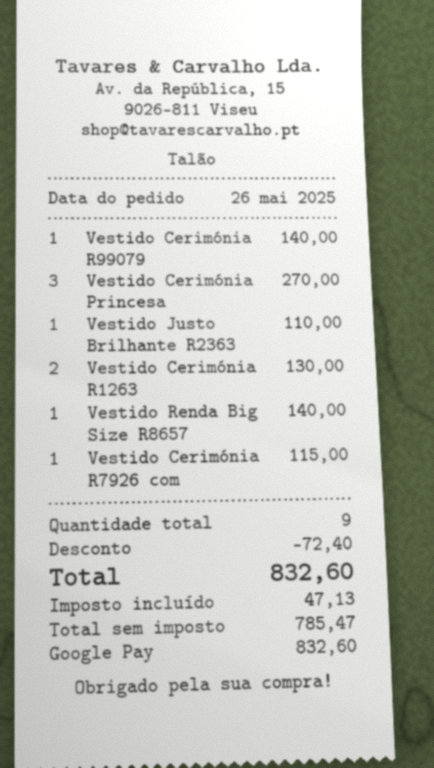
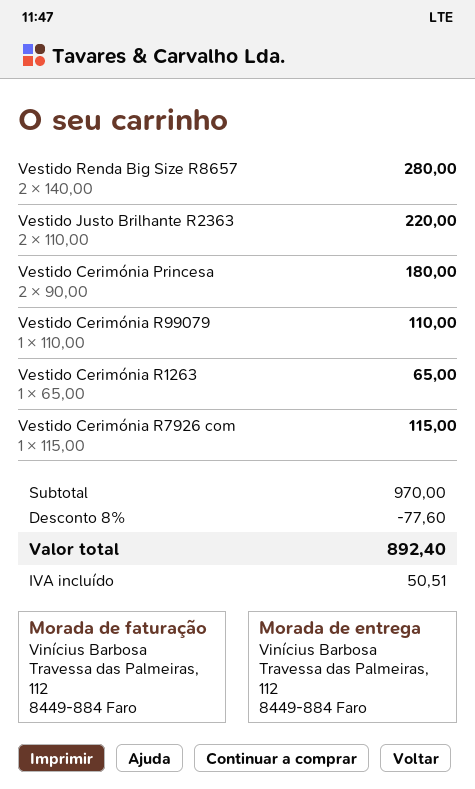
Vestido Cerimónia R99079: 1 for 140.00 -> 1 for 110.00
Vestido Cerimónia Princesa: 3 for 270.00 -> 2 for 180.00
Vestido Justo Brilhante R2363: 1 for 110.00 -> 2 for 220.00
Vestido Cerimónia R1263: 2 for 130.00 -> 1 for 65.00
Vestido Renda Big Size R8657: 1 for 140.00 -> 2 for 280.00
discount: 72.40 -> 77.60
tax: 47.13 -> 50.51
total: 832.60 -> 892.40

